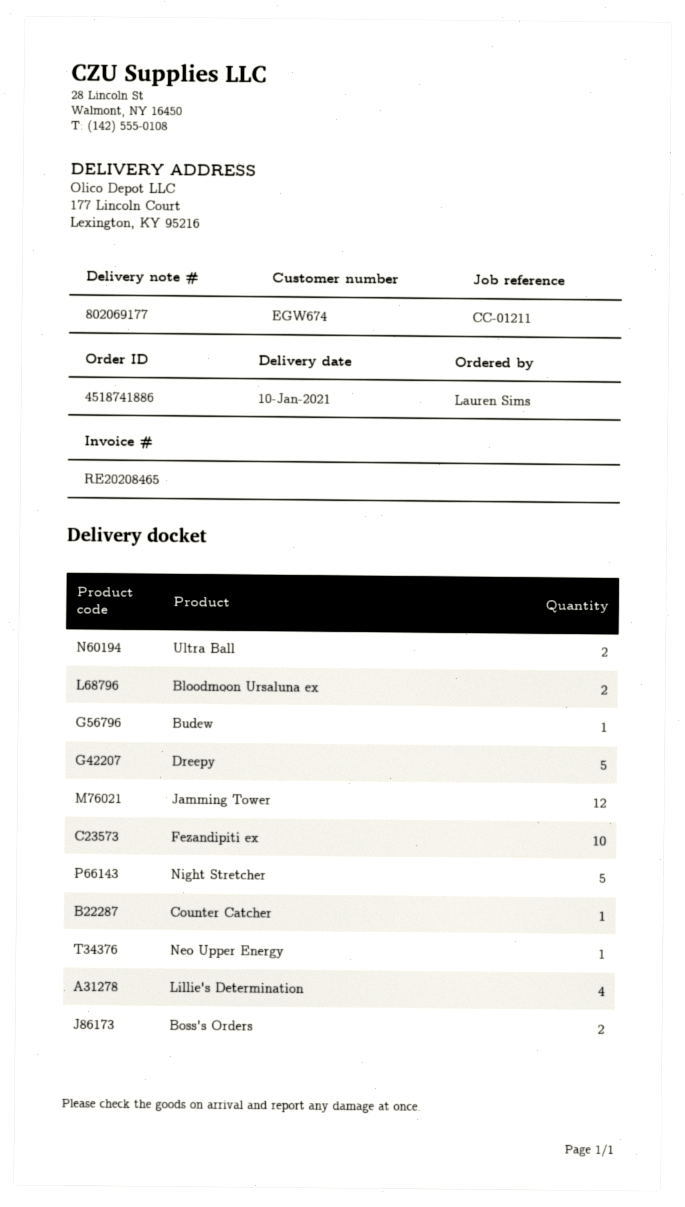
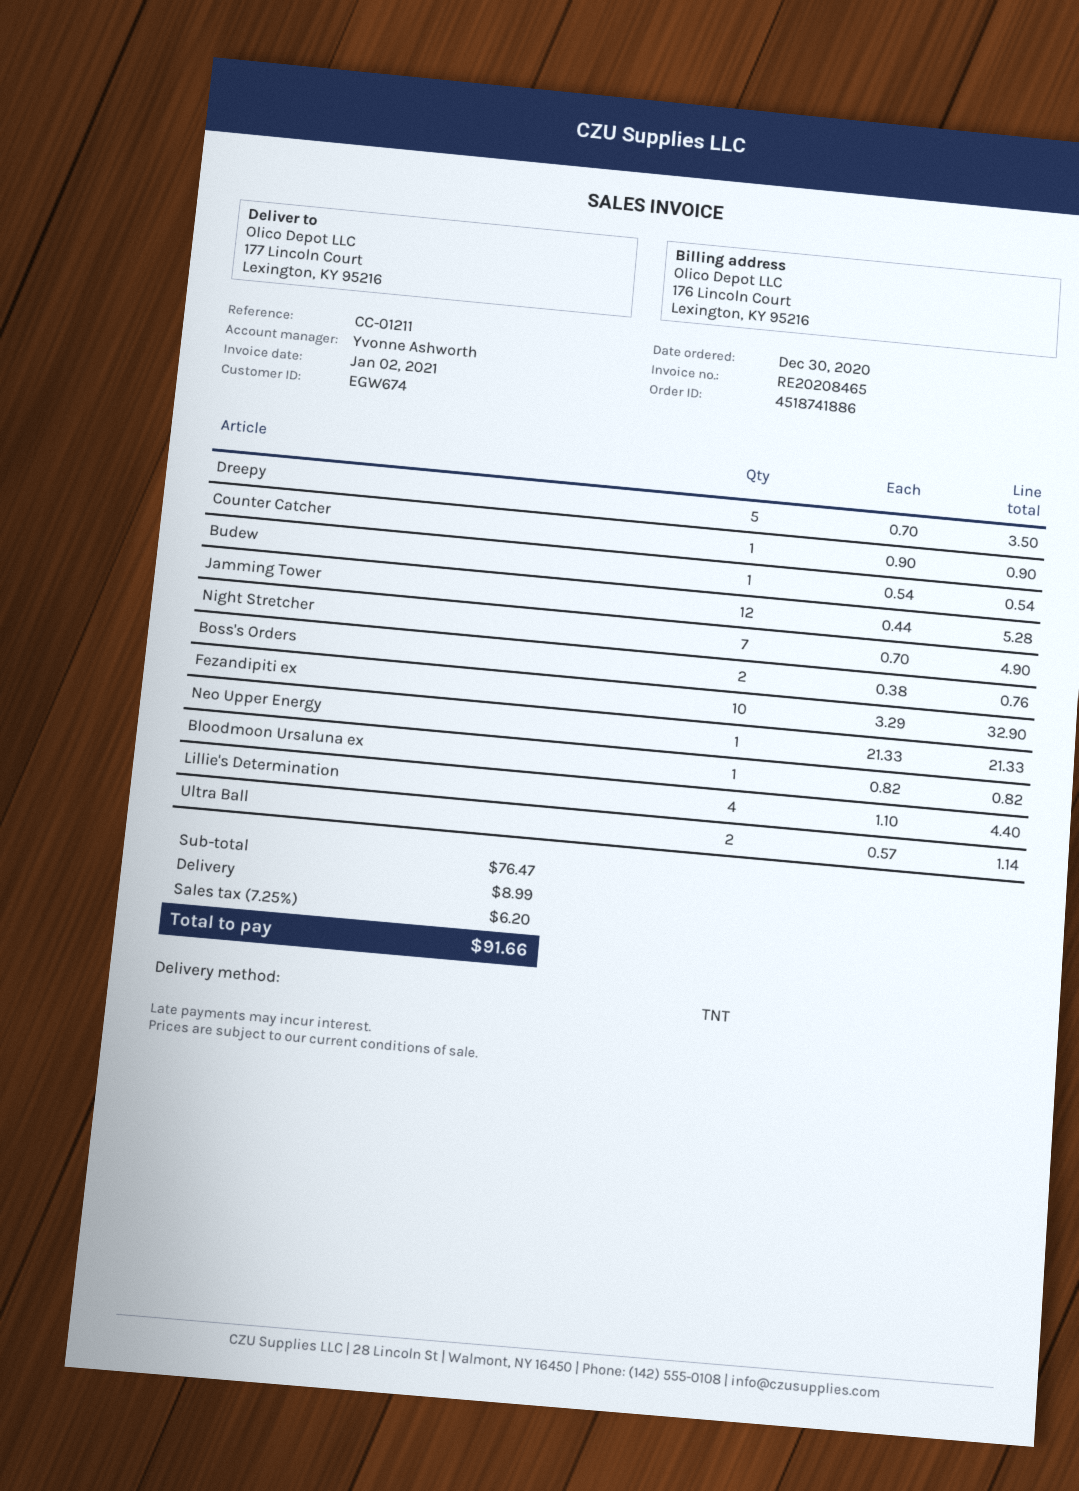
Bloodmoon Ursaluna ex: 2 -> 1
Night Stretcher: 5 -> 7

